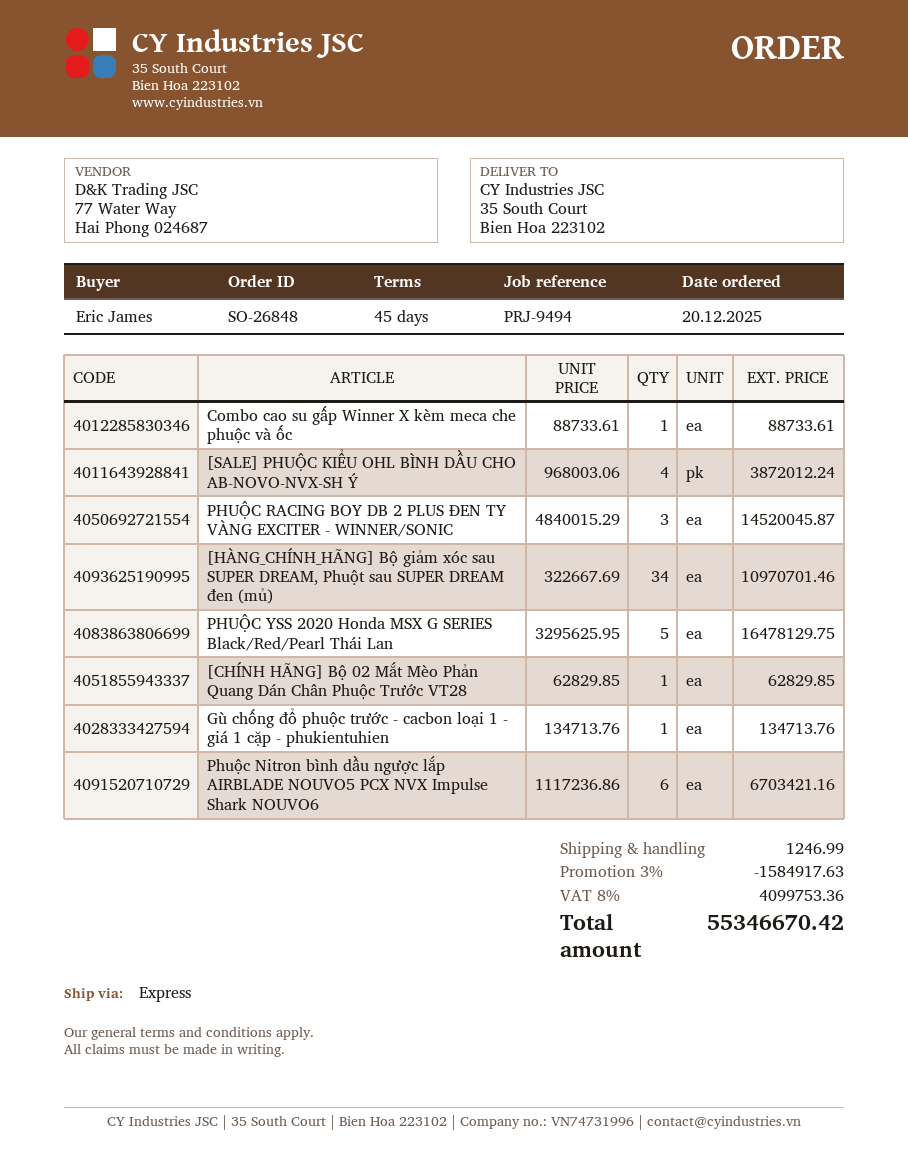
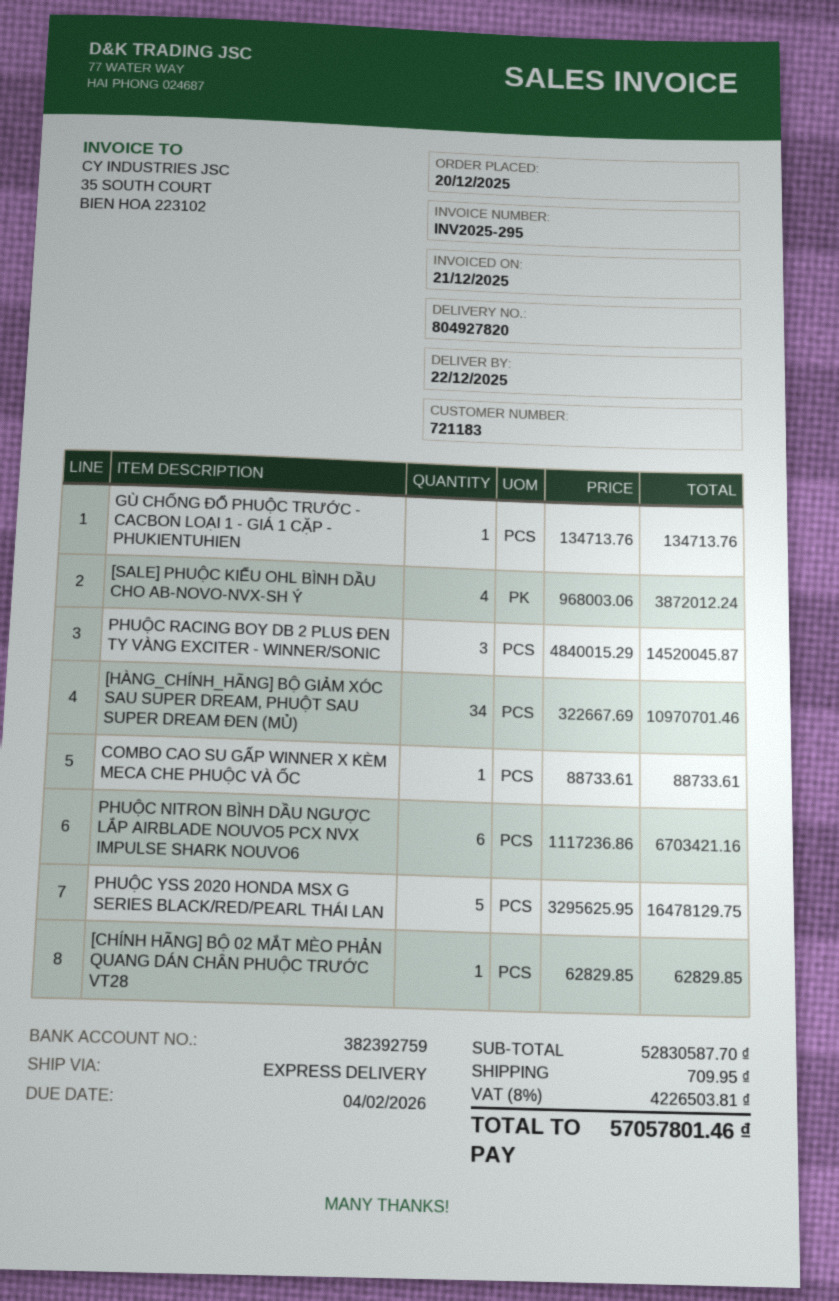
discount: 3% = 1584917.63 -> none
shipping: 1246.99 -> 709.95
tax: 8% = 4099753.36 -> 8% = 4226503.81
total: 55346670.42 -> 57057801.46

